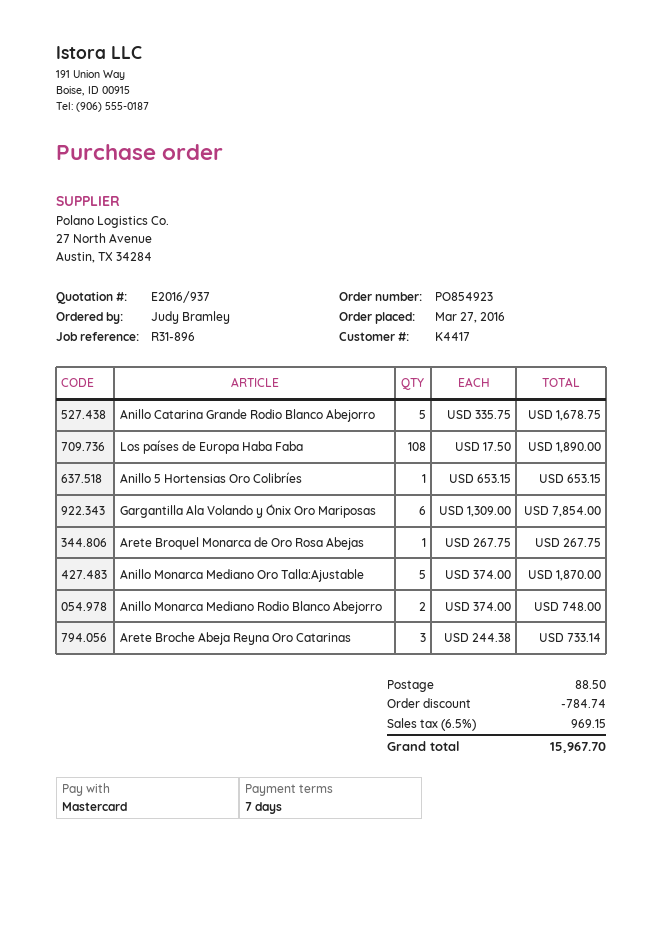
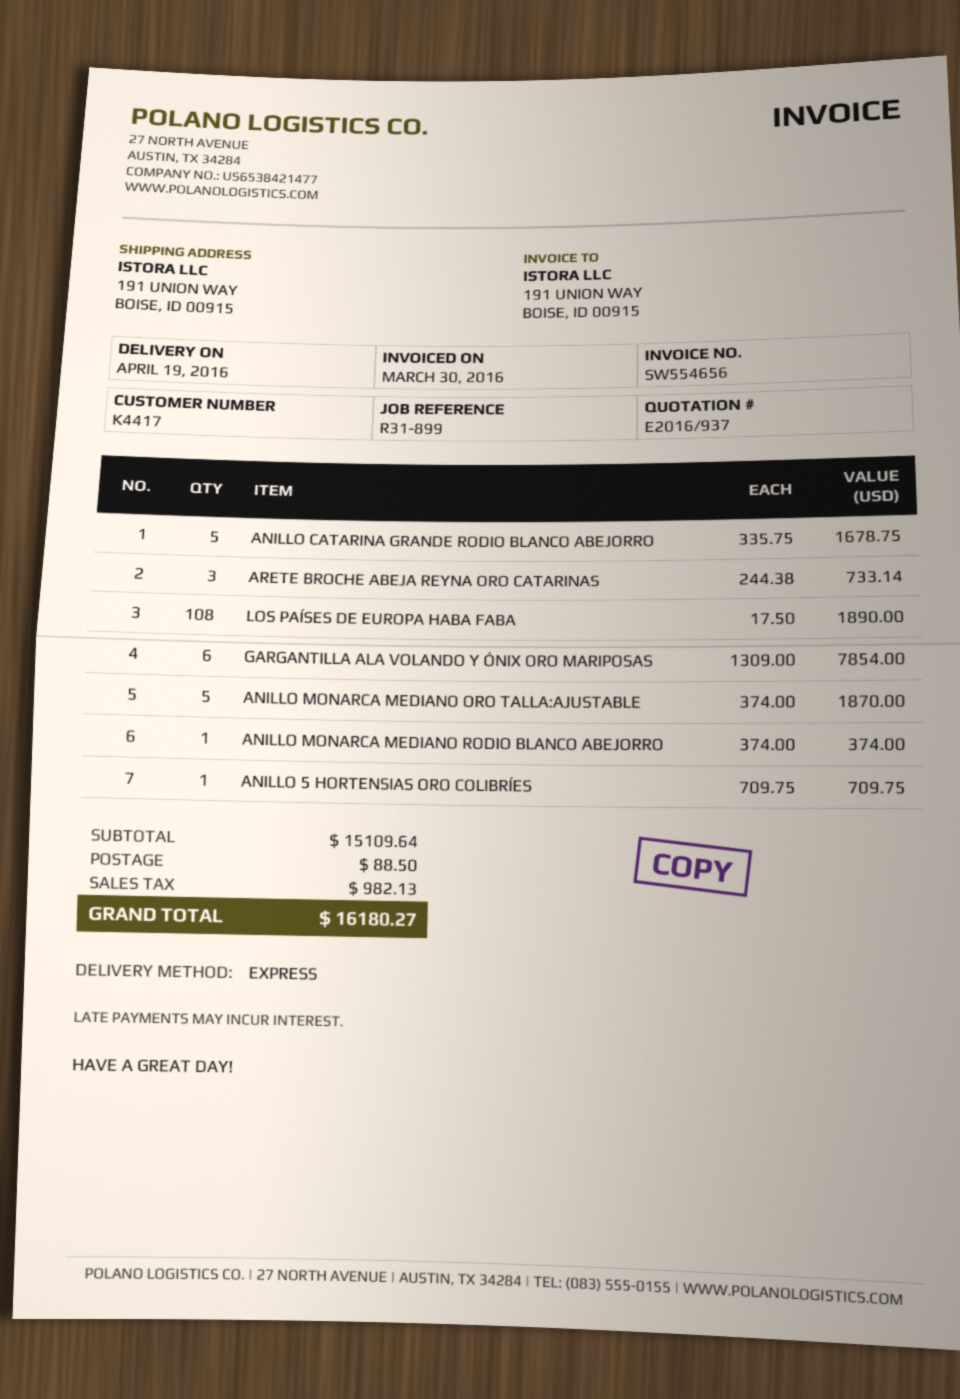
reference: R31-896 -> R31-899
Anillo 5 Hortensias Oro Colibríes: 1 x 653.15 = 653.15 -> 1 x 709.75 = 709.75
Arete Broquel Monarca de Oro Rosa Abejas: 1 x 267.75 = 267.75 -> none
Anillo Monarca Mediano Rodio Blanco Abejorro: 2 x 374.00 = 748.00 -> 1 x 374.00 = 374.00
discount: 784.74 -> none
tax: 969.15 -> 982.13
total: 15967.70 -> 16180.27

